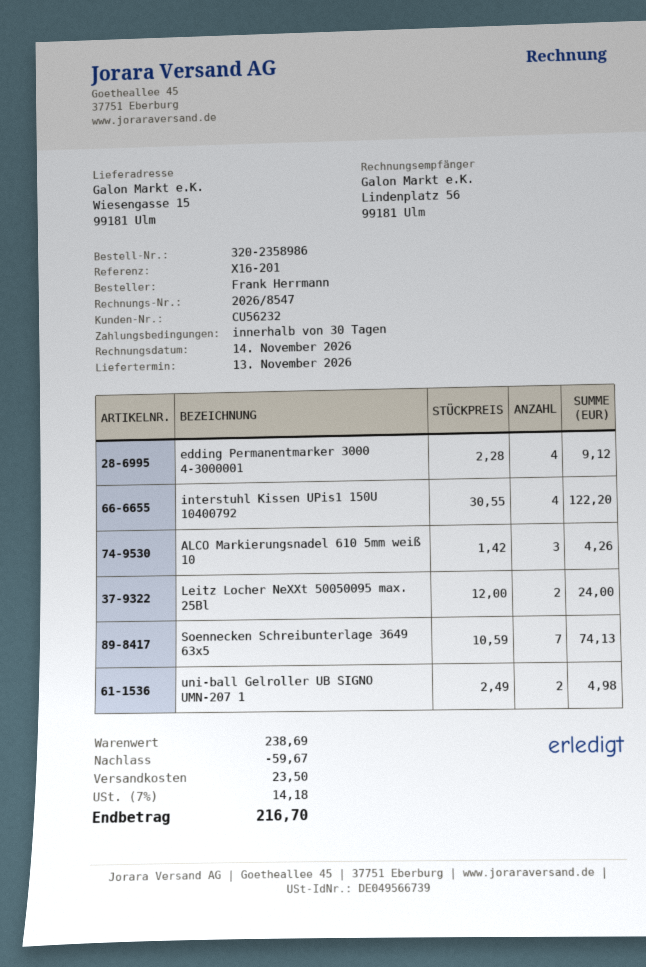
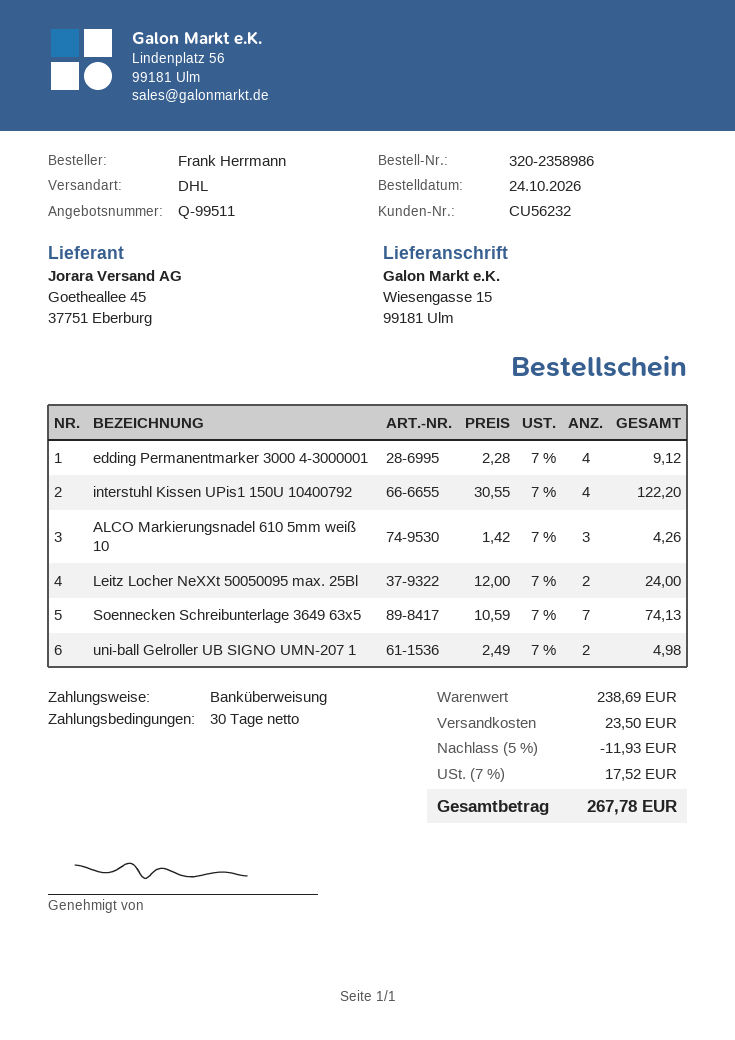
discount: 59.67 -> 11.93
tax: 7% = 14.18 -> 7% = 17.52
total: 216.70 -> 267.78

